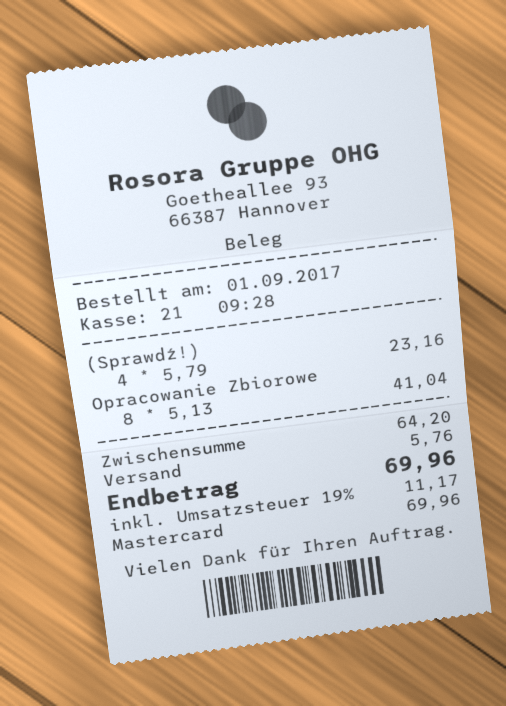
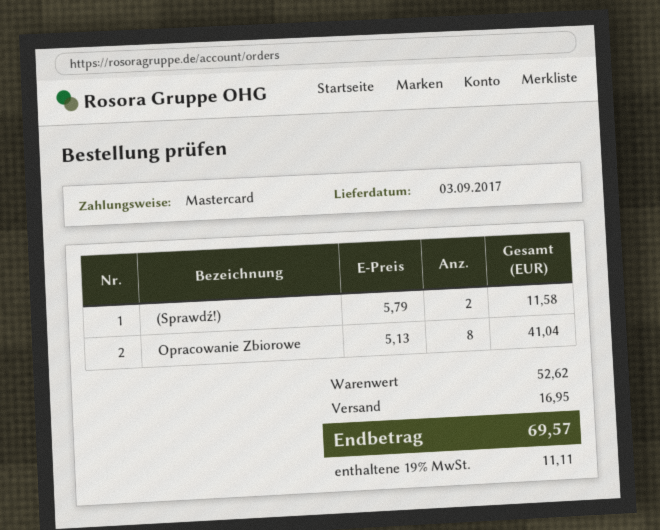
(Sprawdź!): 4 x 5.79 = 23.16 -> 2 x 5.79 = 11.58
subtotal: 64.20 -> 52.62
shipping: 5.76 -> 16.95
tax: 19% = 11.17 -> 19% = 11.11
total: 69.96 -> 69.57

